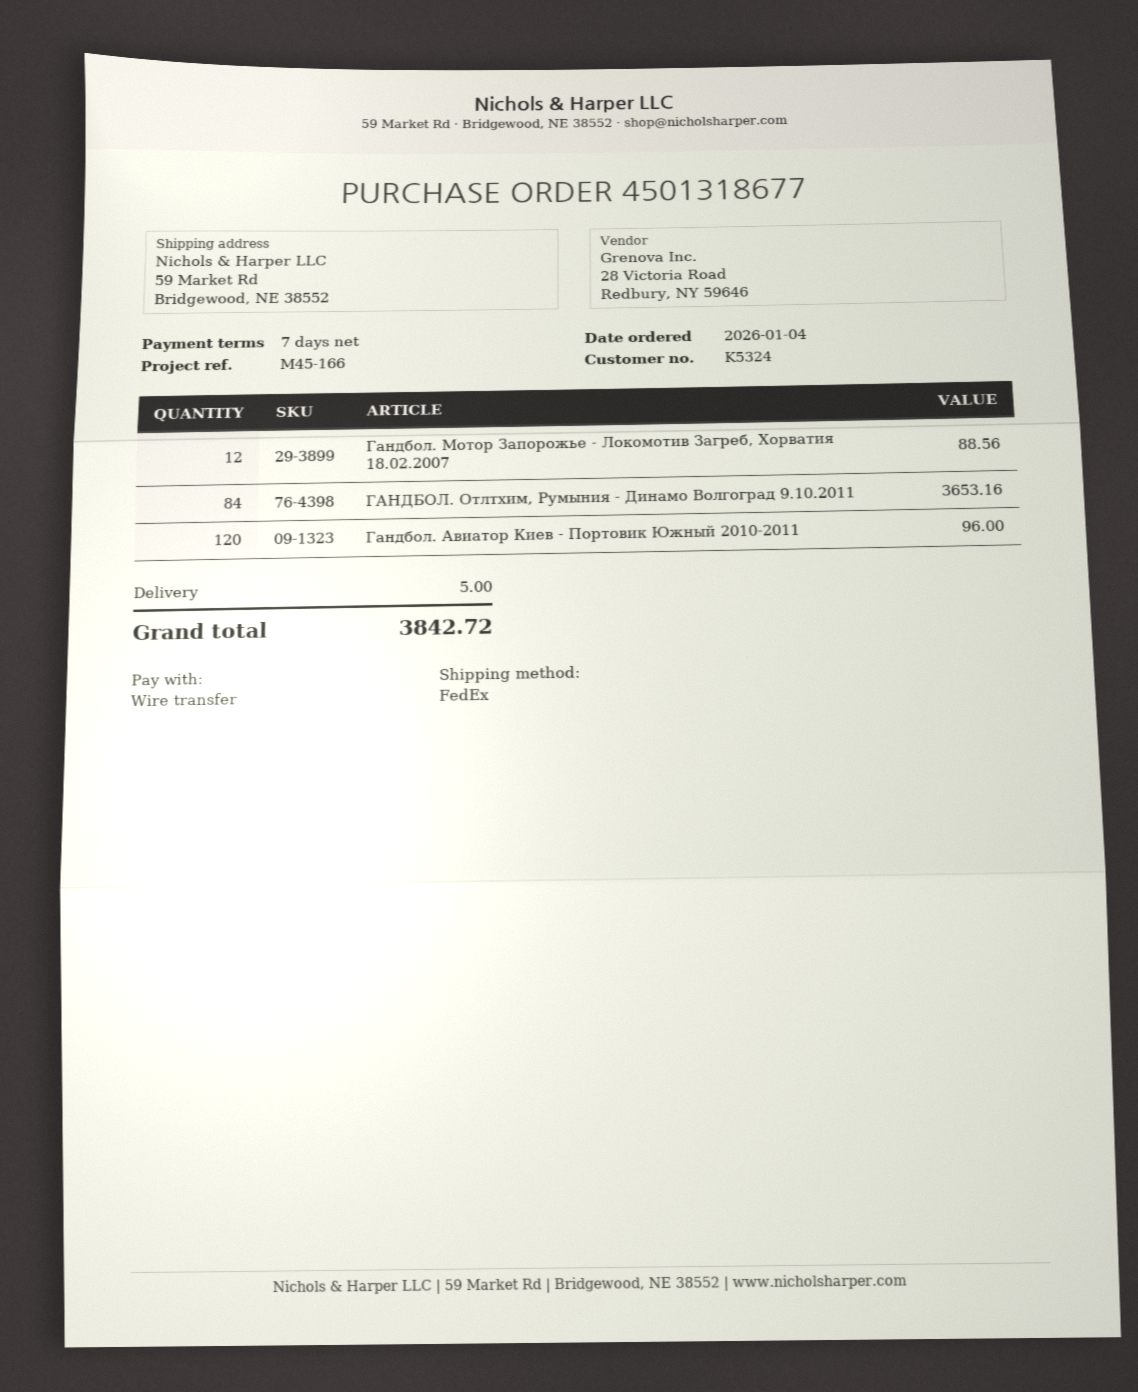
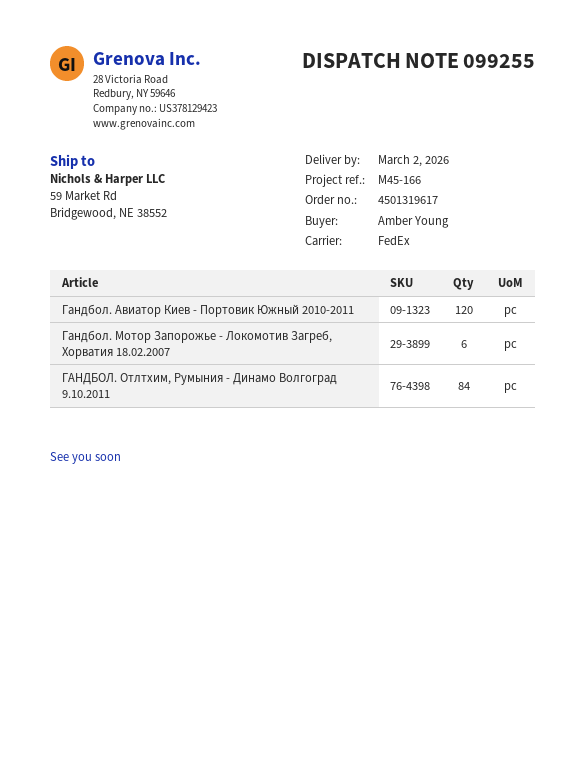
order number: 4501318677 -> 4501319617
Гандбол. Мотор Запорожье - Локомотив Загреб, Хорватия 18.02.2007: 12 -> 6

